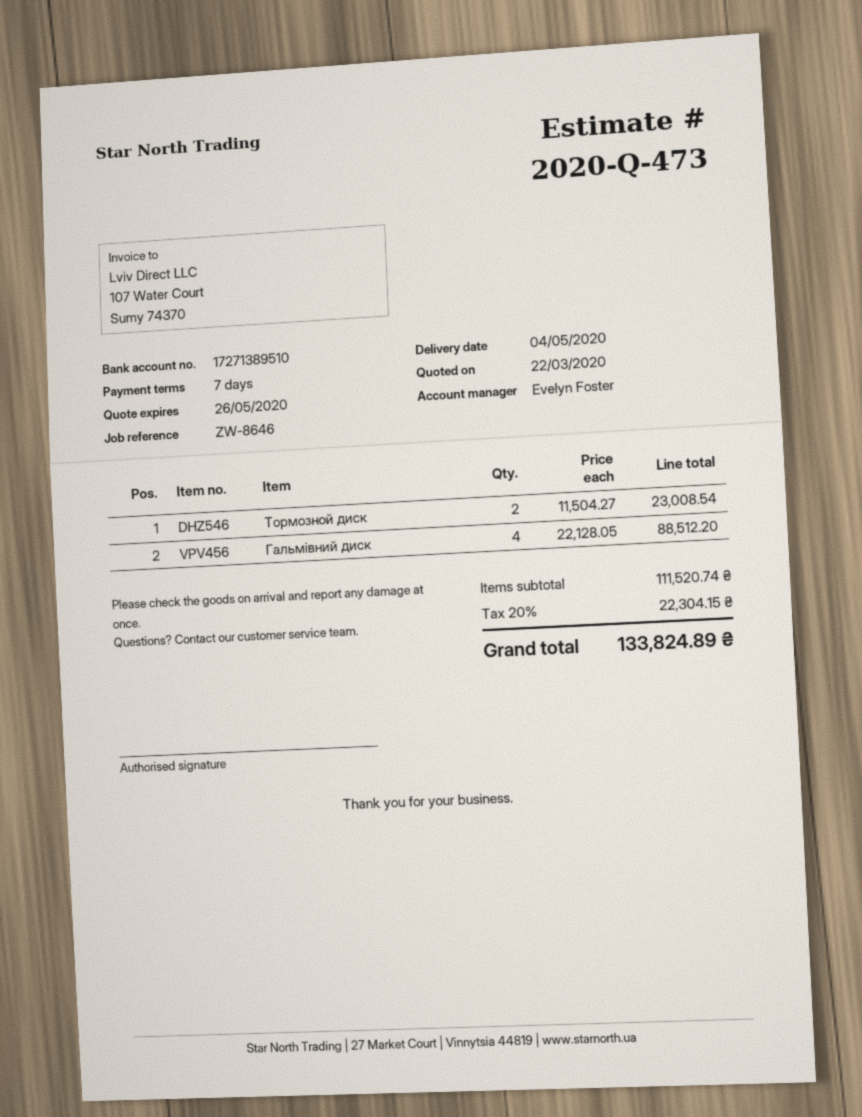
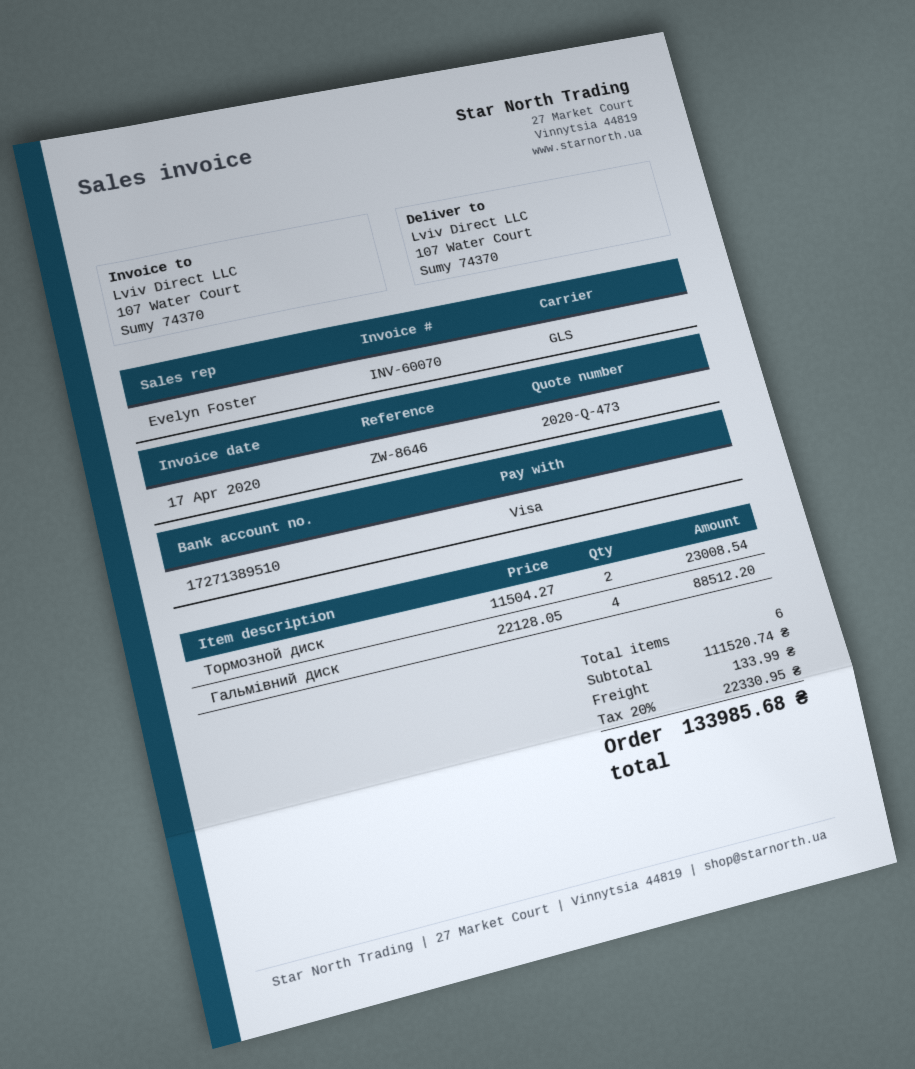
shipping: none -> 133.99
tax: 20% = 22304.15 -> 20% = 22330.95
total: 133824.89 -> 133985.68

